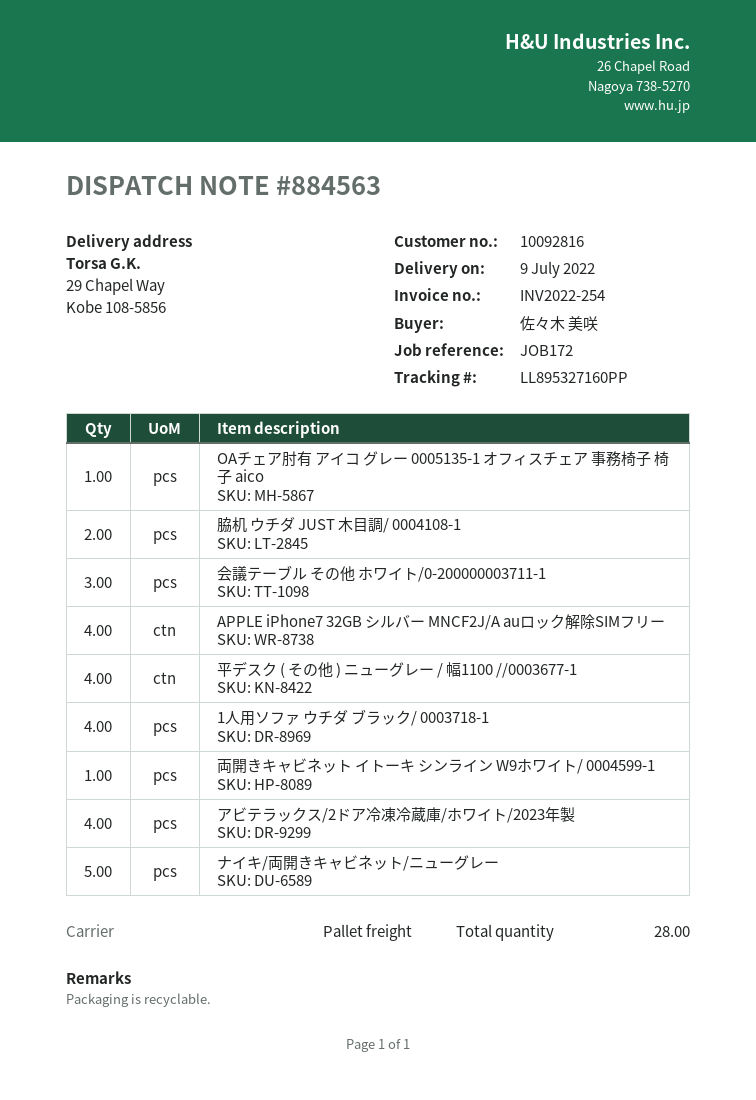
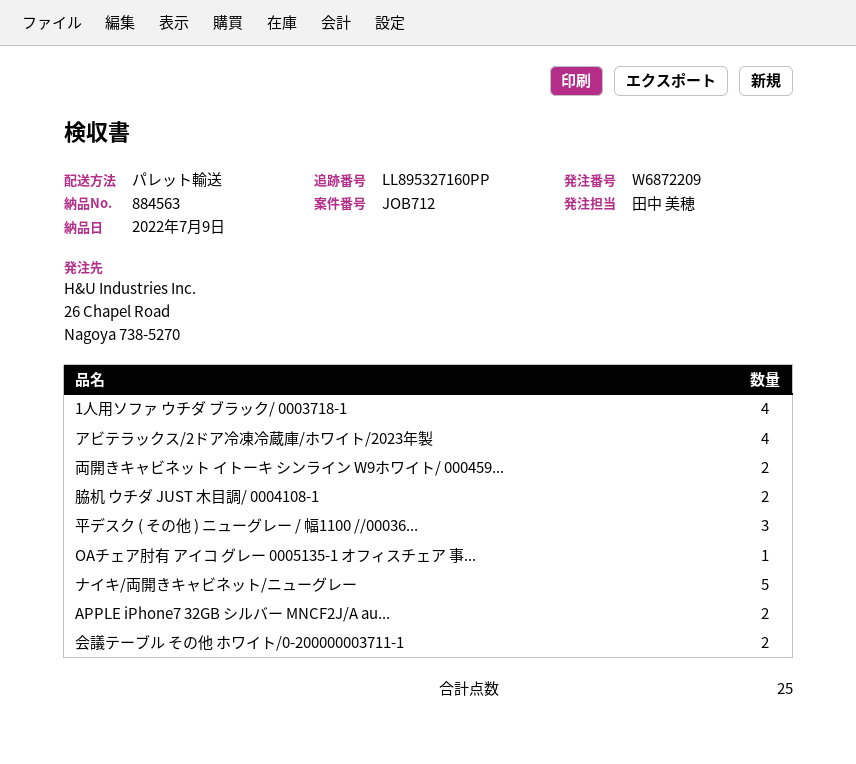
reference: JOB172 -> JOB712
ordered by: 佐々木 美咲 -> 田中 美穂
会議テーブル その他 ホワイト/0-200000003711-1: 3 -> 2
APPLE iPhone7 32GB シルバー MNCF2J/A auロック解除SIMフリー: 4 -> 2
平デスク ( その他 ) ニューグレー / 幅1100 //0003677-1: 4 -> 3
両開きキャビネット イトーキ シンライン W9ホワイト/ 0004599-1: 1 -> 2
total quantity: 28 -> 25

